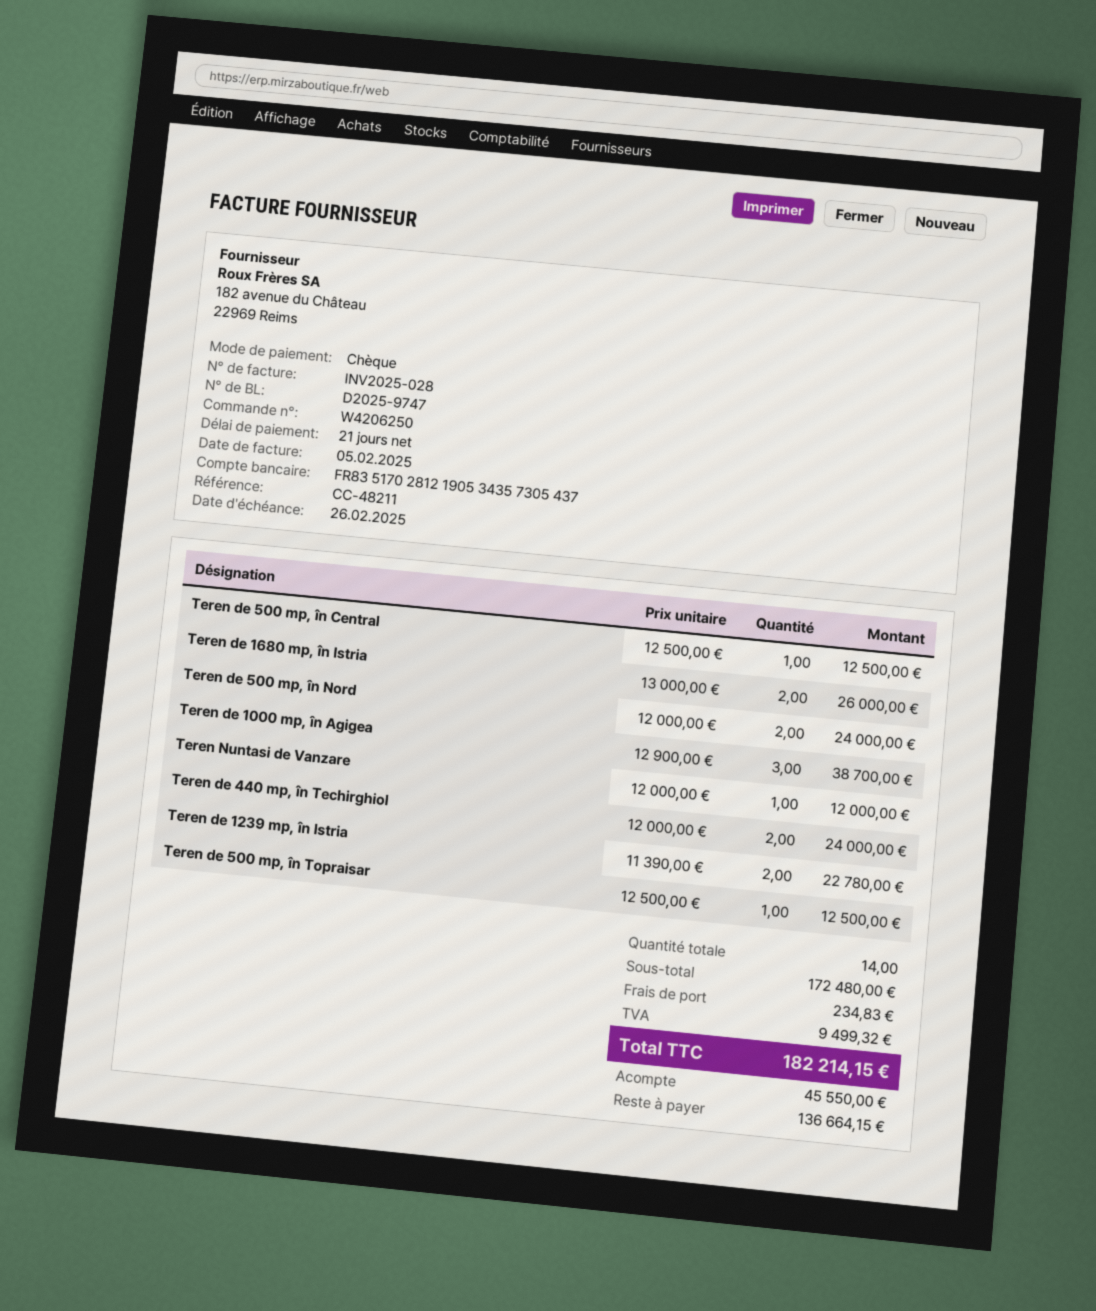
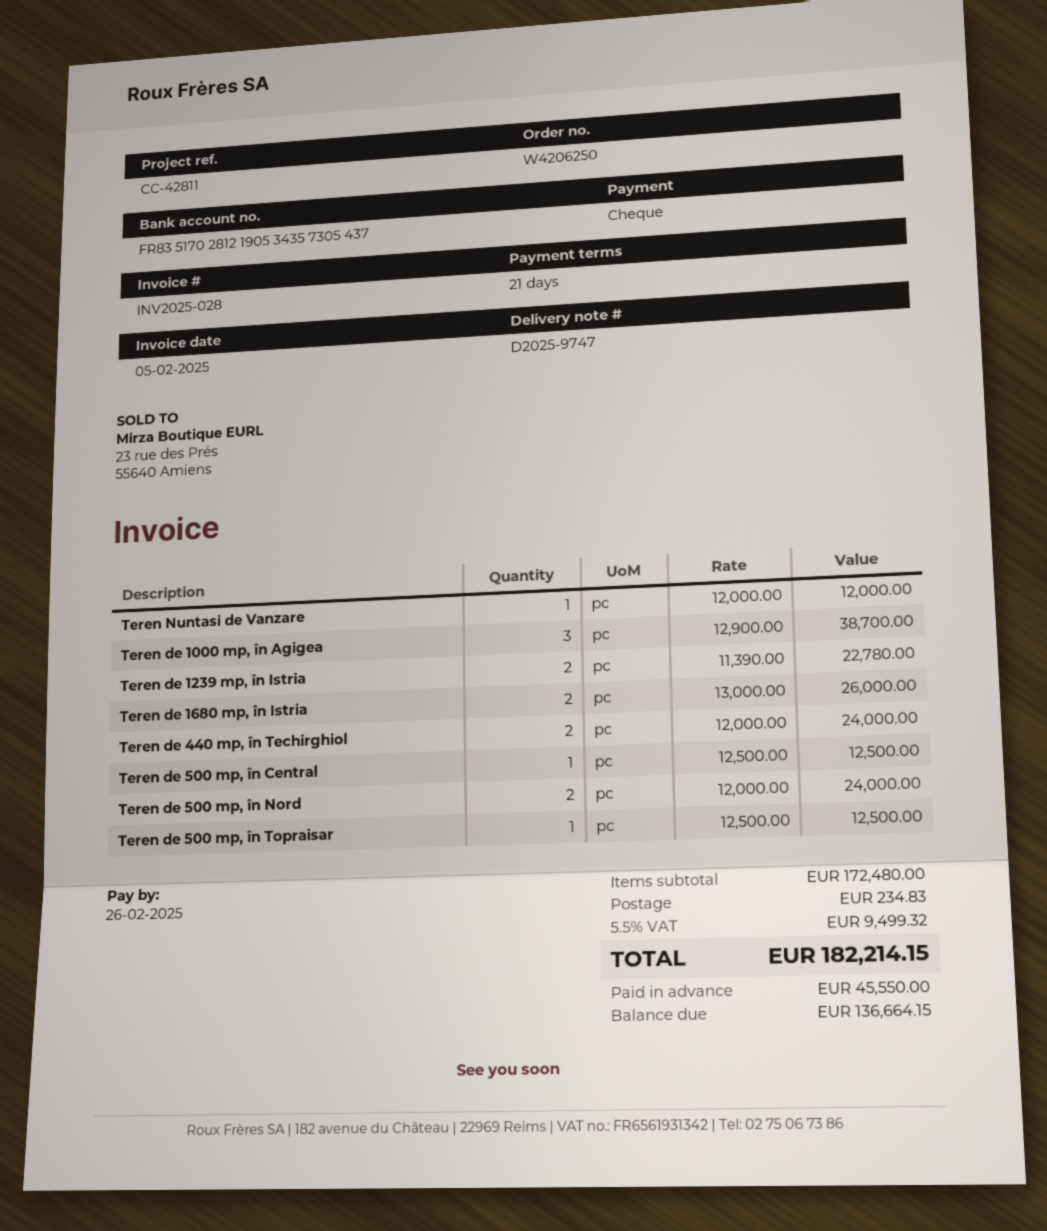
reference: CC-48211 -> CC-42811

